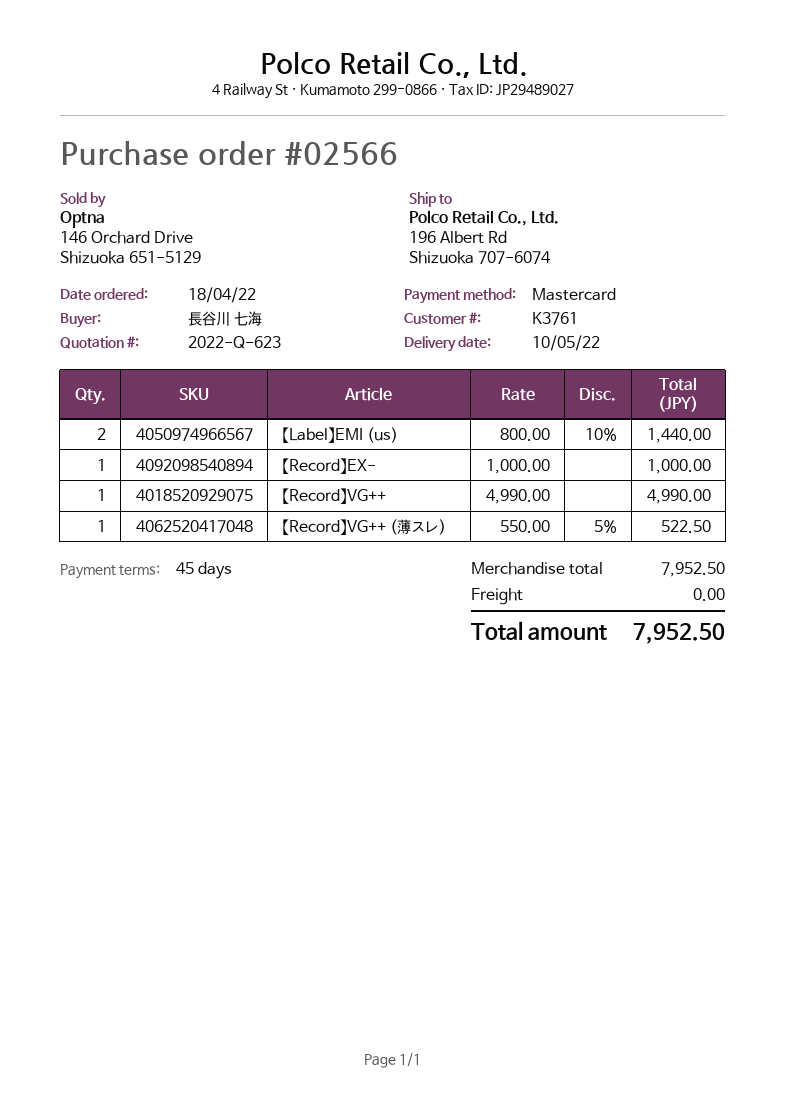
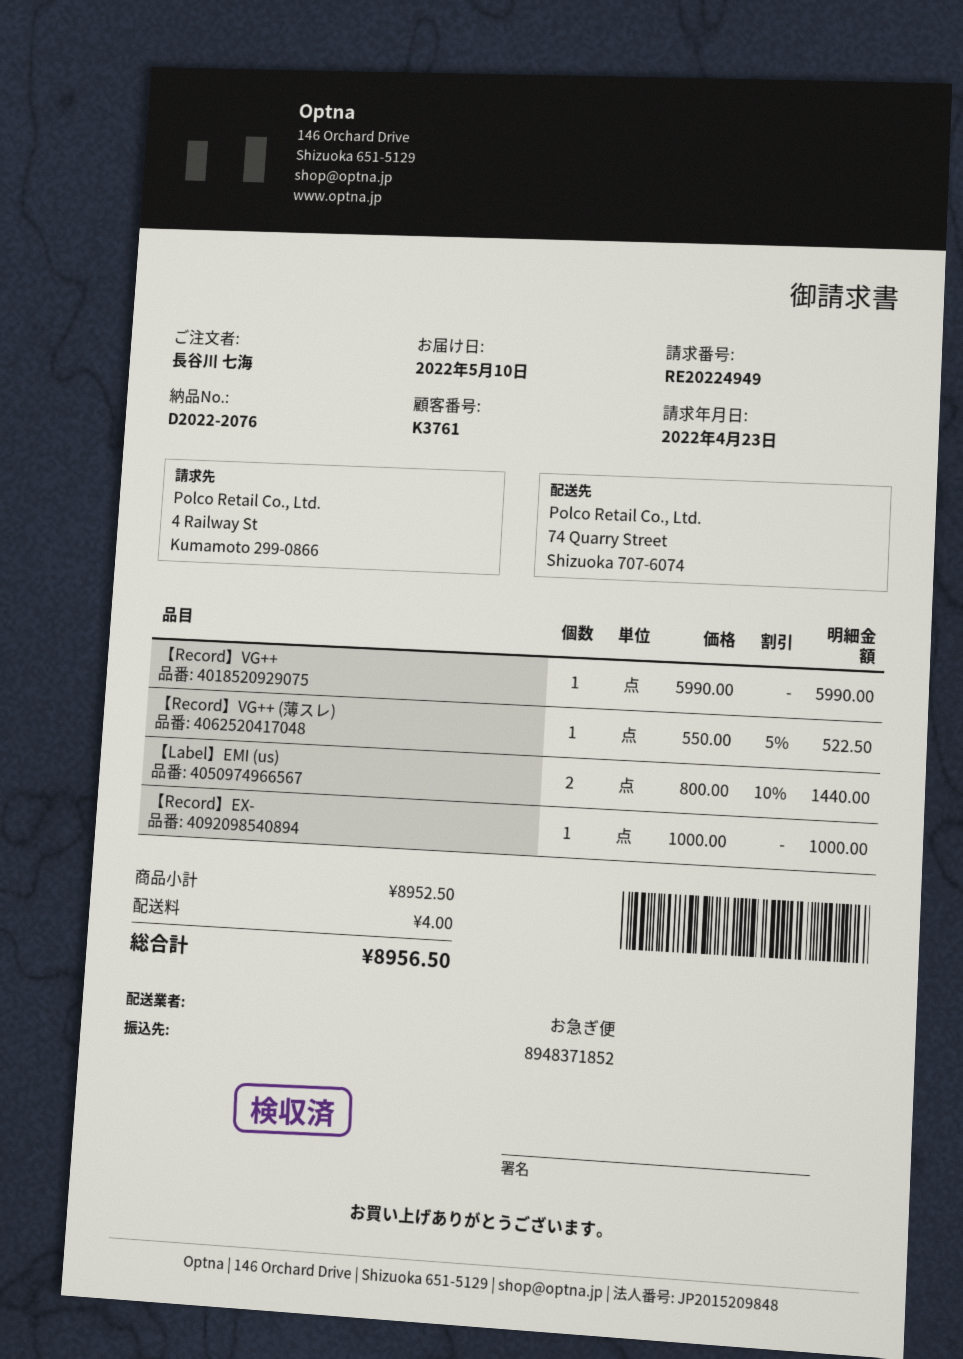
ship to: 196 Albert Rd, Shizuoka 707-6074 -> 74 Quarry Street, Shizuoka 707-6074
【Record】VG++: 1 x 4990.00 = 4990.00 -> 1 x 5990.00 = 5990.00
subtotal: 7952.50 -> 8952.50
shipping: 0.00 -> 4.00
total: 7952.50 -> 8956.50

